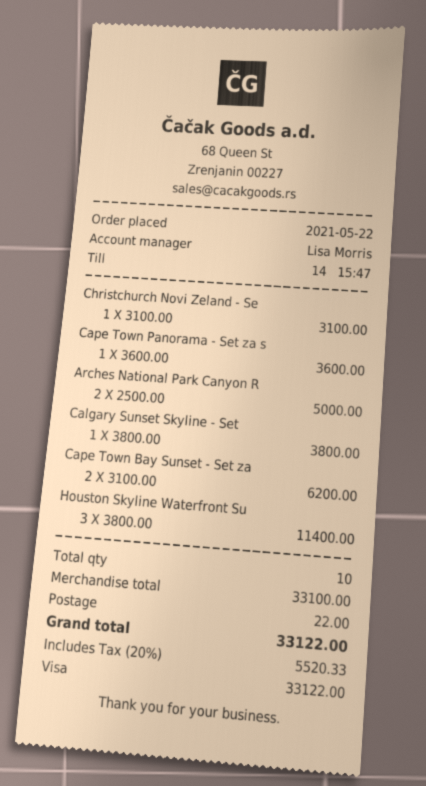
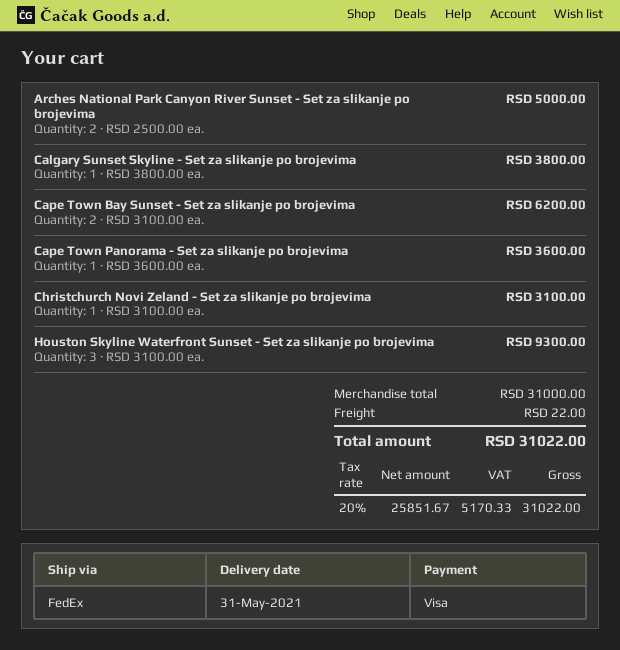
Houston Skyline Waterfront Su: 3 x 3800.00 = 11400.00 -> 3 x 3100.00 = 9300.00
subtotal: 33100.00 -> 31000.00
tax: 20% = 5520.33 -> 20% = 5170.33
total: 33122.00 -> 31022.00

